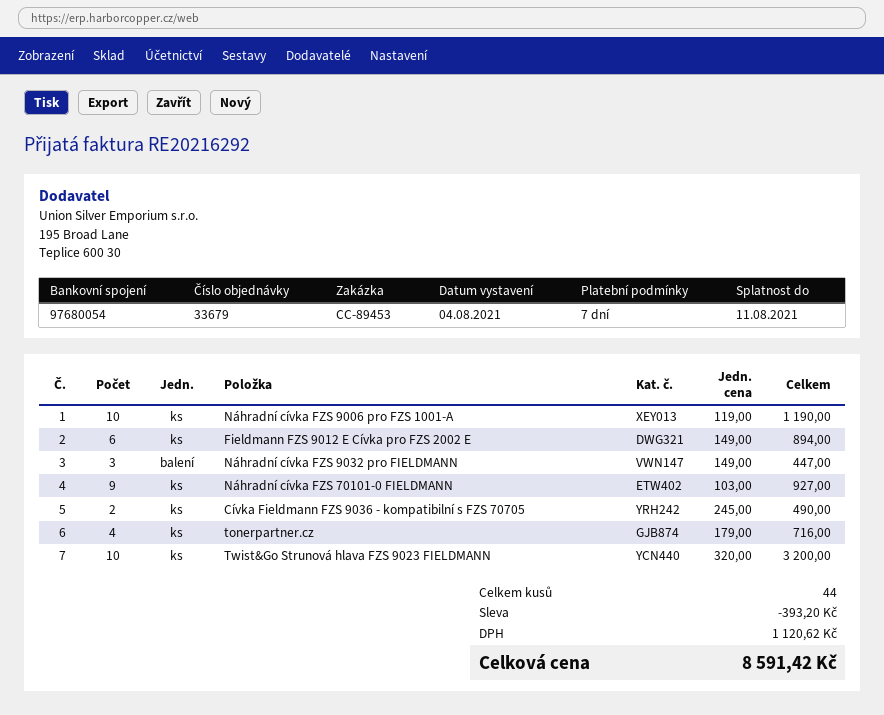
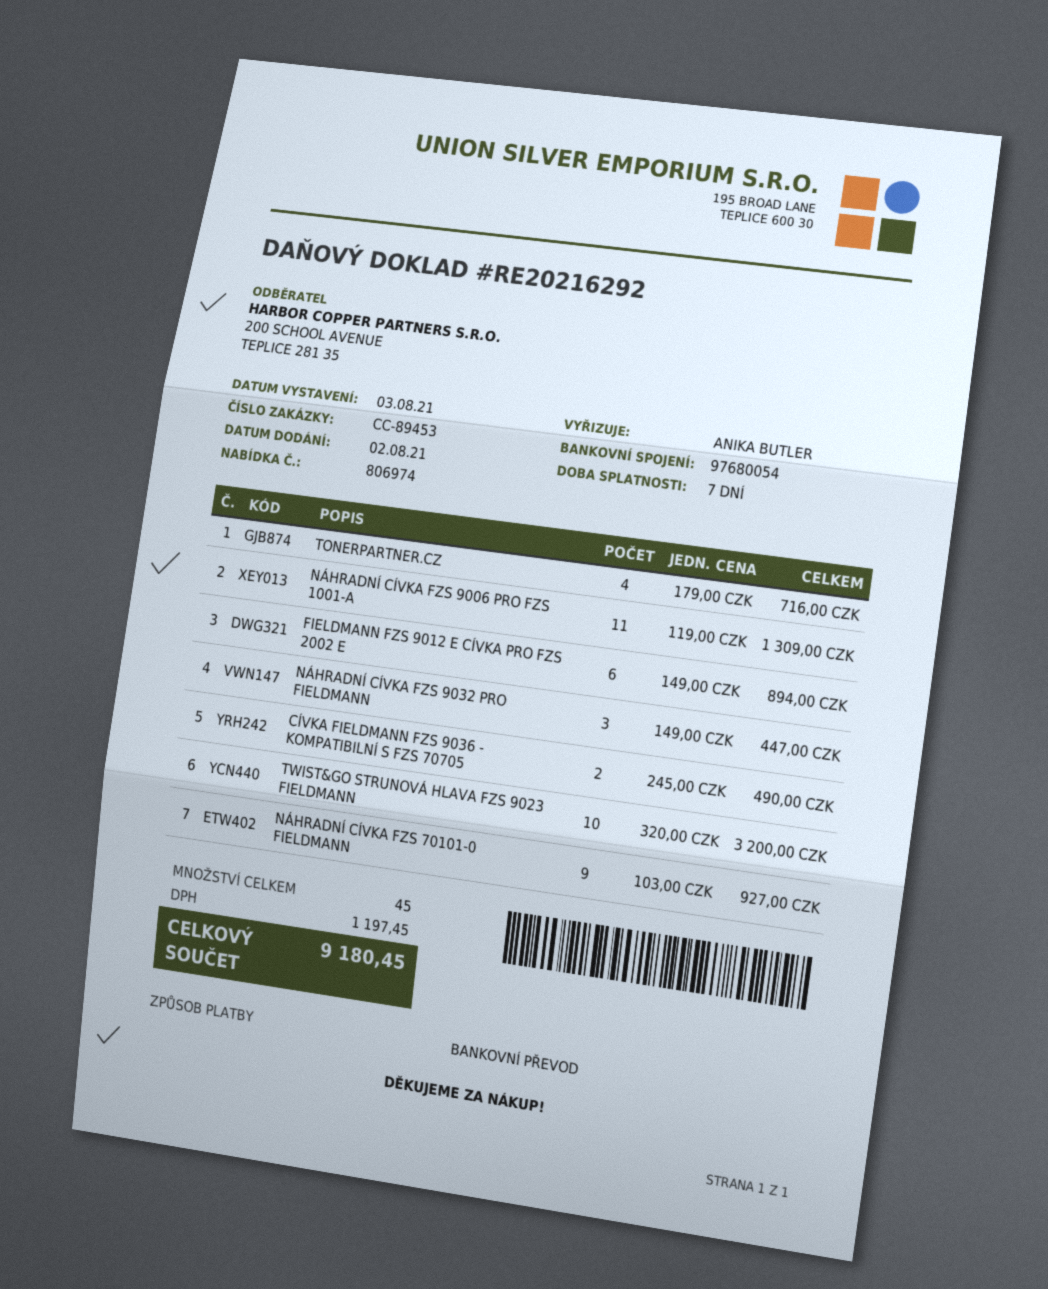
invoice date: 2021-08-04 -> 2021-08-03
Náhradní cívka FZS 9006 pro FZS 1001-A: 10 x 119.00 = 1190.00 -> 11 x 119.00 = 1309.00
total quantity: 44 -> 45
discount: 393.20 -> none
tax: 1120.62 -> 1197.45
total: 8591.42 -> 9180.45

